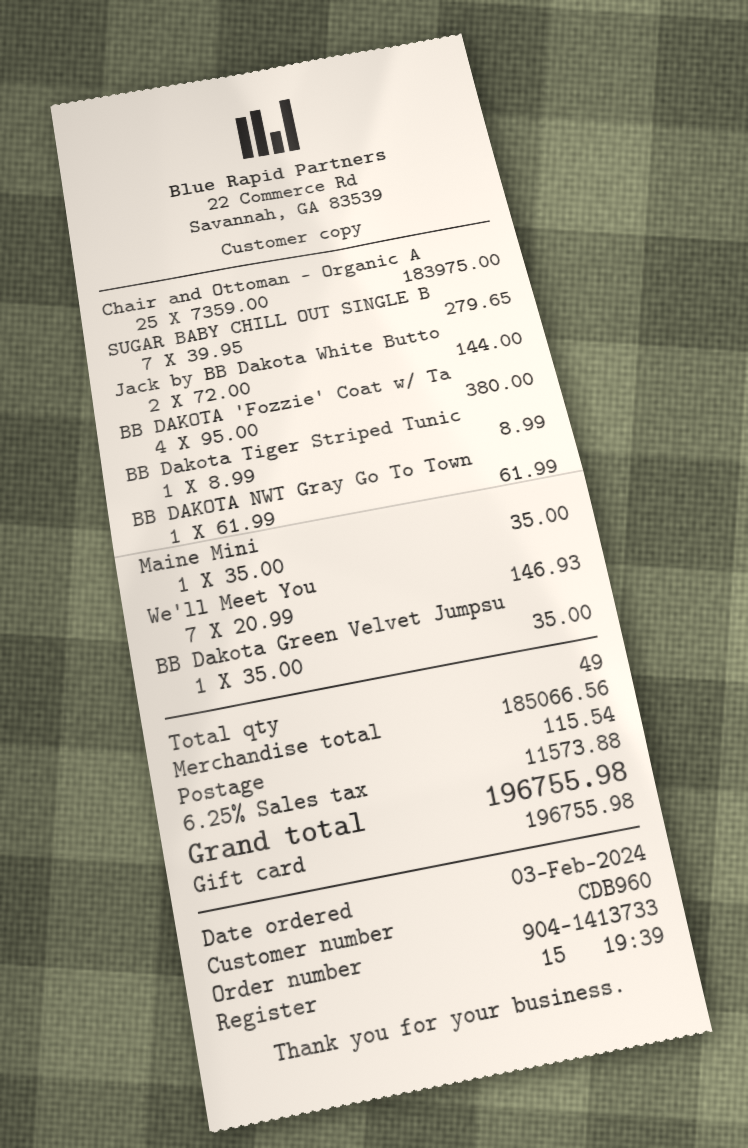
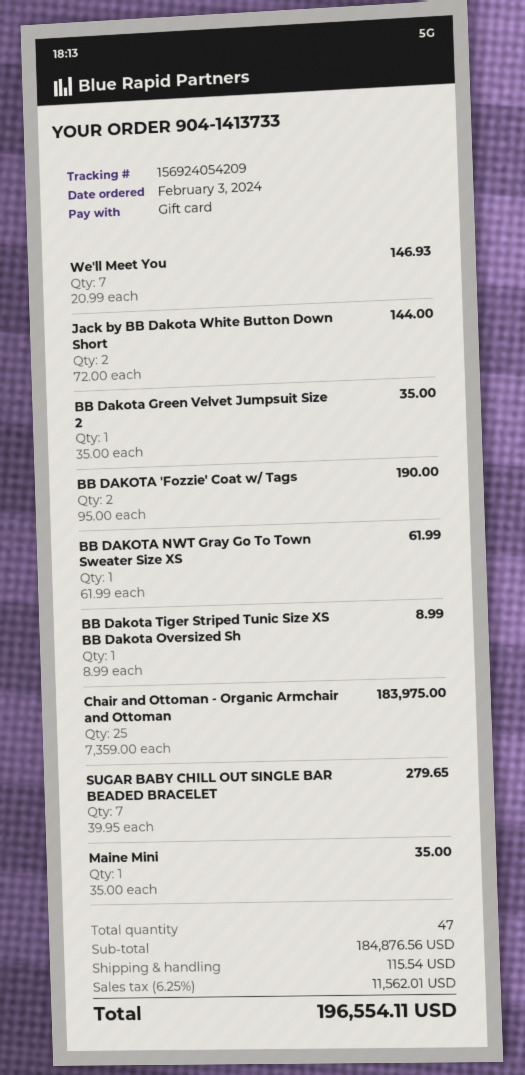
BB DAKOTA 'Fozzie' Coat w/ Ta: 4 x 95.00 = 380.00 -> 2 x 95.00 = 190.00
total quantity: 49 -> 47
subtotal: 185066.56 -> 184876.56
tax: 6.25% = 11573.88 -> 6.25% = 11562.01
total: 196755.98 -> 196554.11

